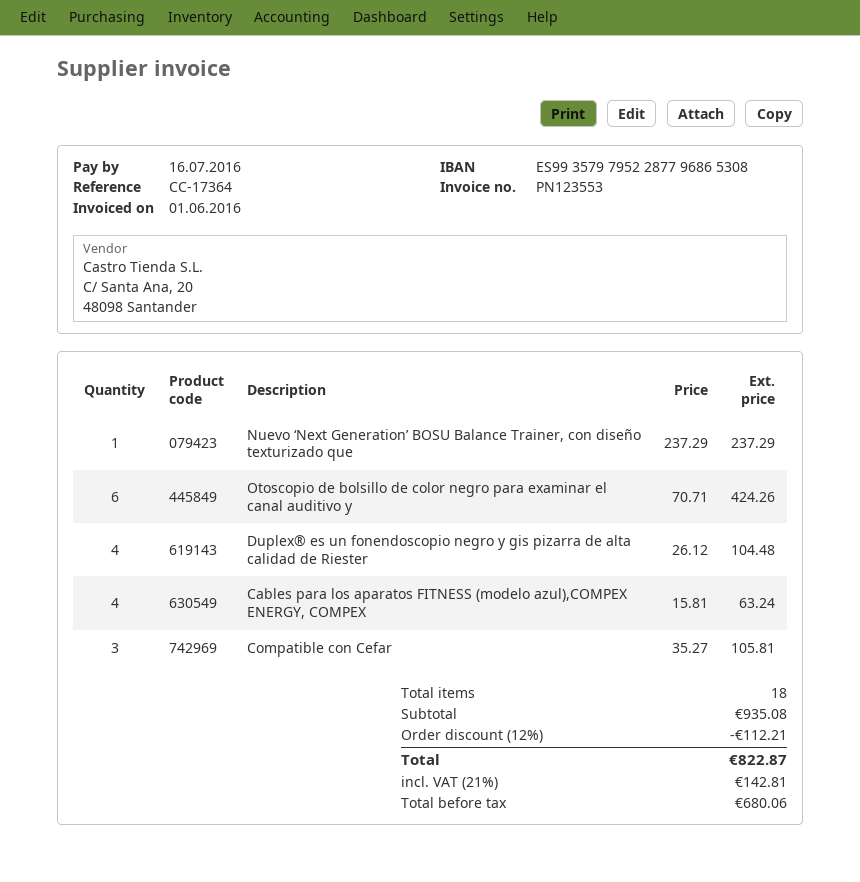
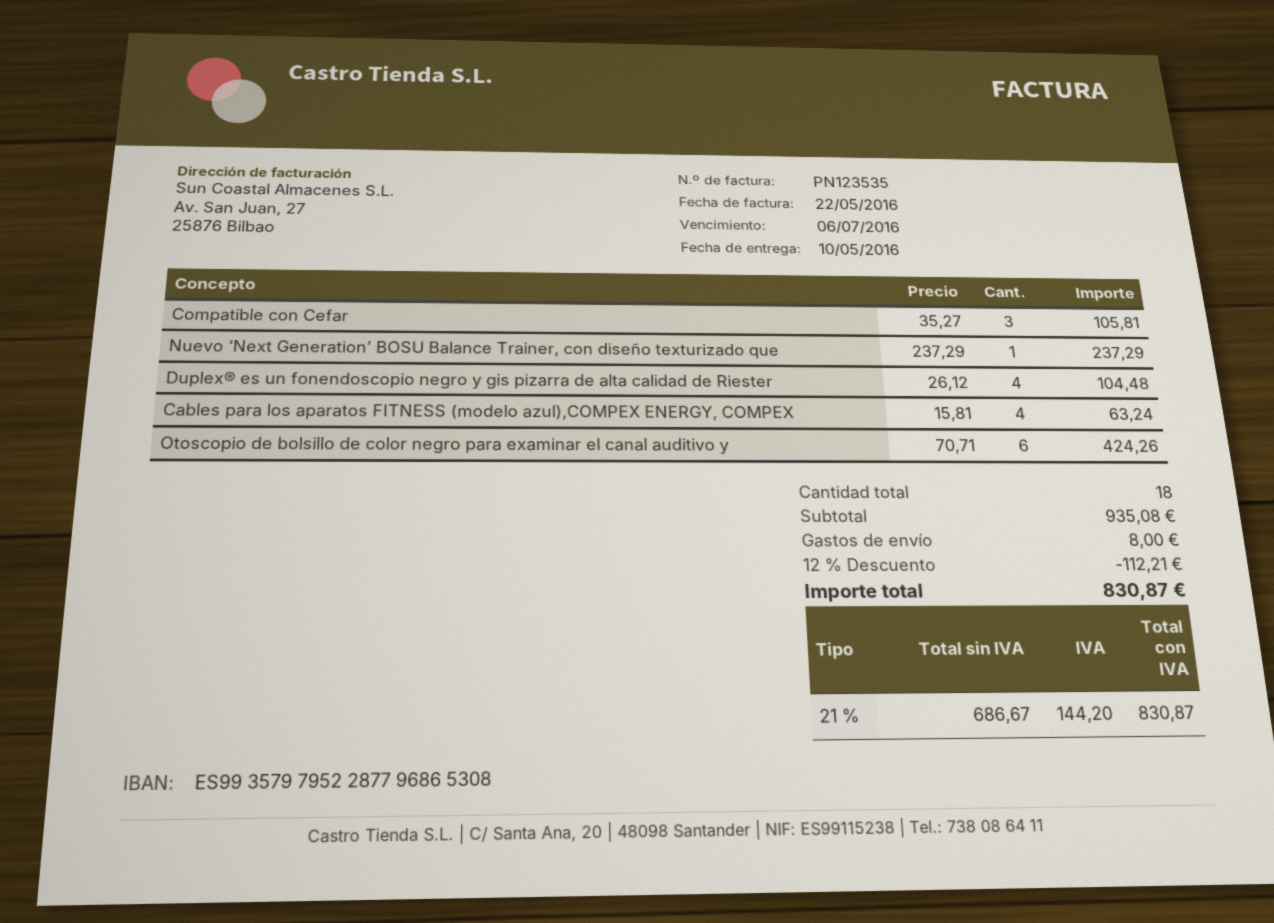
invoice number: PN123553 -> PN123535
invoice date: 2016-06-01 -> 2016-05-22
due date: 2016-07-16 -> 2016-07-06
shipping: none -> 8.00
net: 680.06 -> 686.67
tax: 21% = 142.81 -> 21% = 144.20
total: 822.87 -> 830.87

